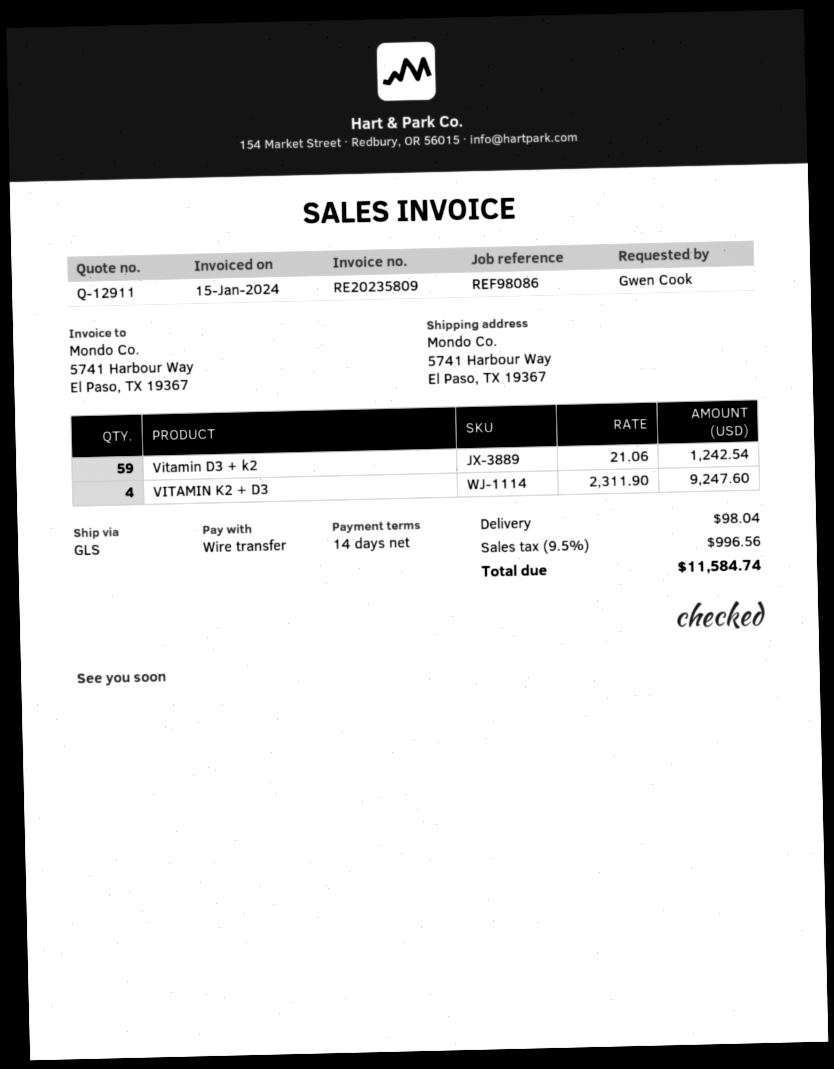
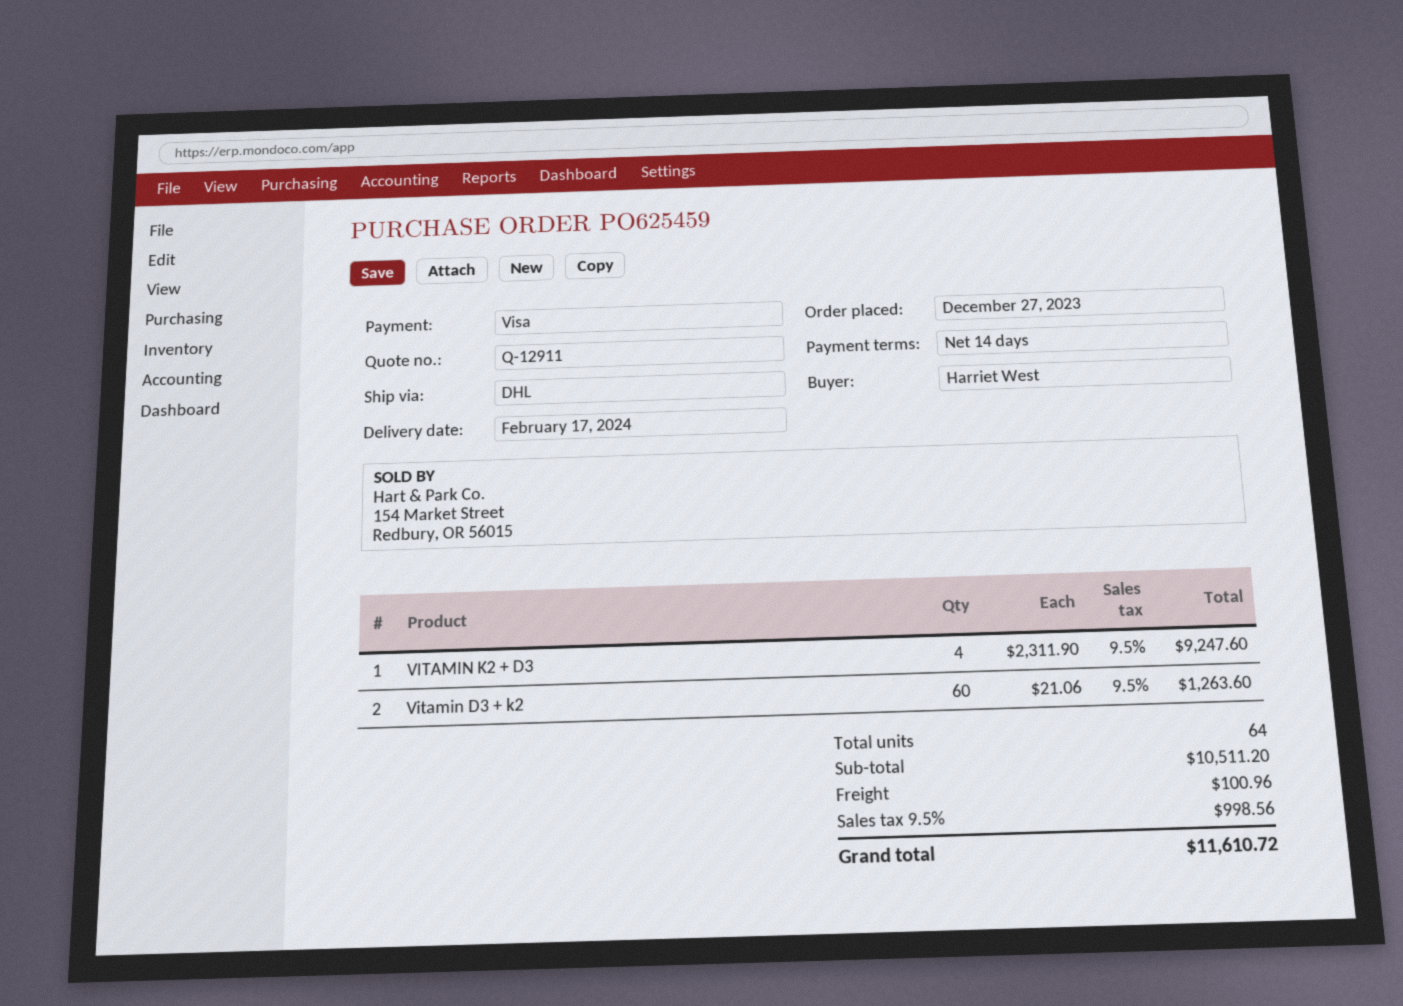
ordered by: Gwen Cook -> Harriet West
payment method: bank transfer -> Visa
shipping method: GLS -> DHL
Vitamin D3 + k2: 59 x 21.06 = 1242.54 -> 60 x 21.06 = 1263.60
shipping: 98.04 -> 100.96
tax: 9.5% = 996.56 -> 9.5% = 998.56
total: 11584.74 -> 11610.72

